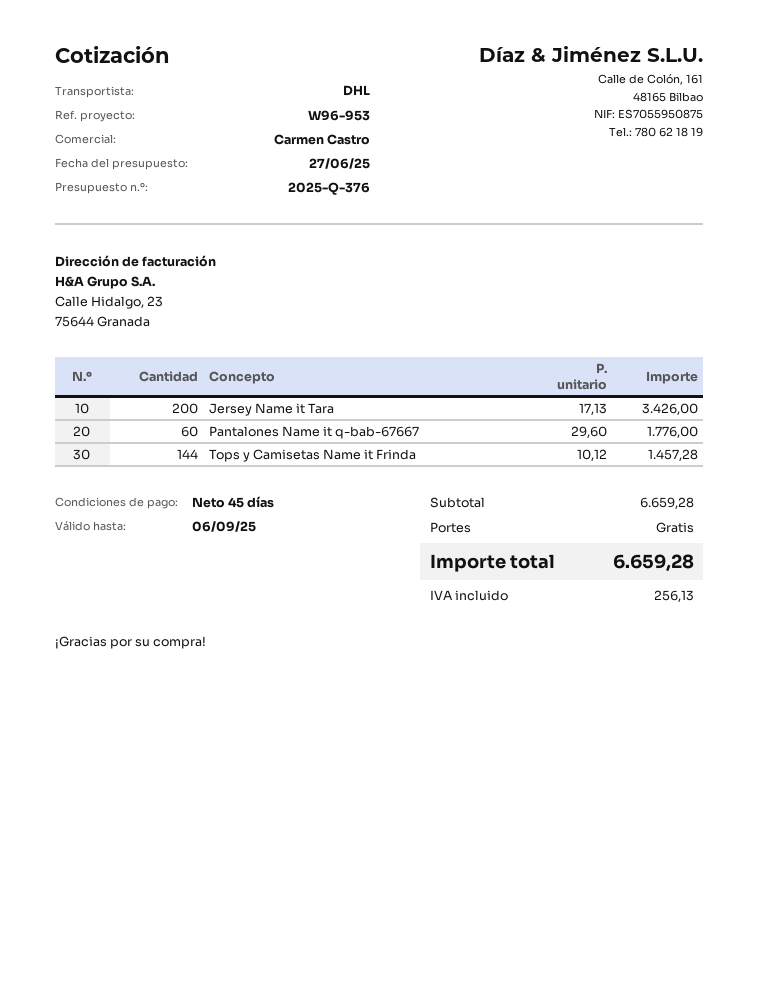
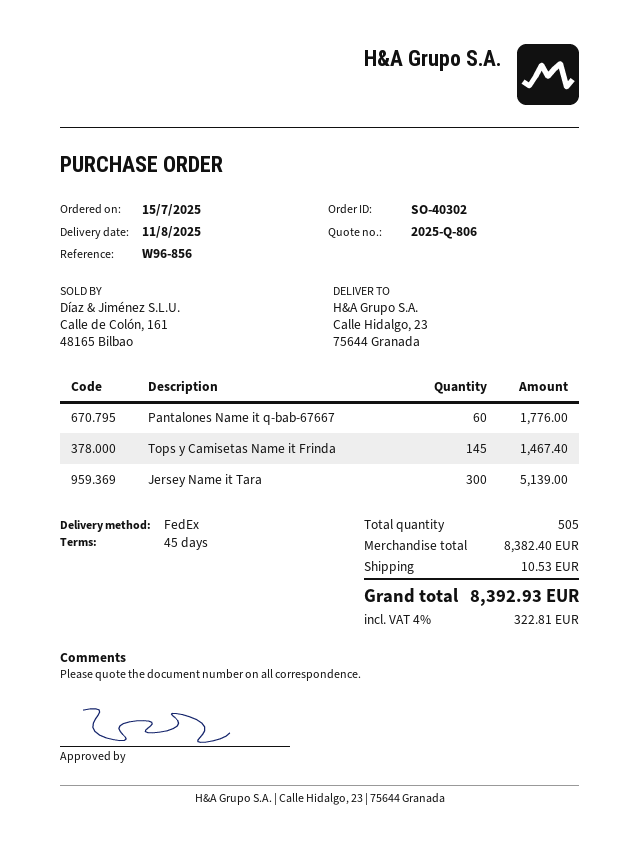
quote number: 2025-Q-376 -> 2025-Q-806
reference: W96-953 -> W96-856
shipping method: DHL -> FedEx
Jersey Name it Tara: 200 for 3426.00 -> 300 for 5139.00
Tops y Camisetas Name it Frinda: 144 for 1457.28 -> 145 for 1467.40
subtotal: 6659.28 -> 8382.40
shipping: 0.00 -> 10.53
tax: 256.13 -> 322.81
total: 6659.28 -> 8392.93

